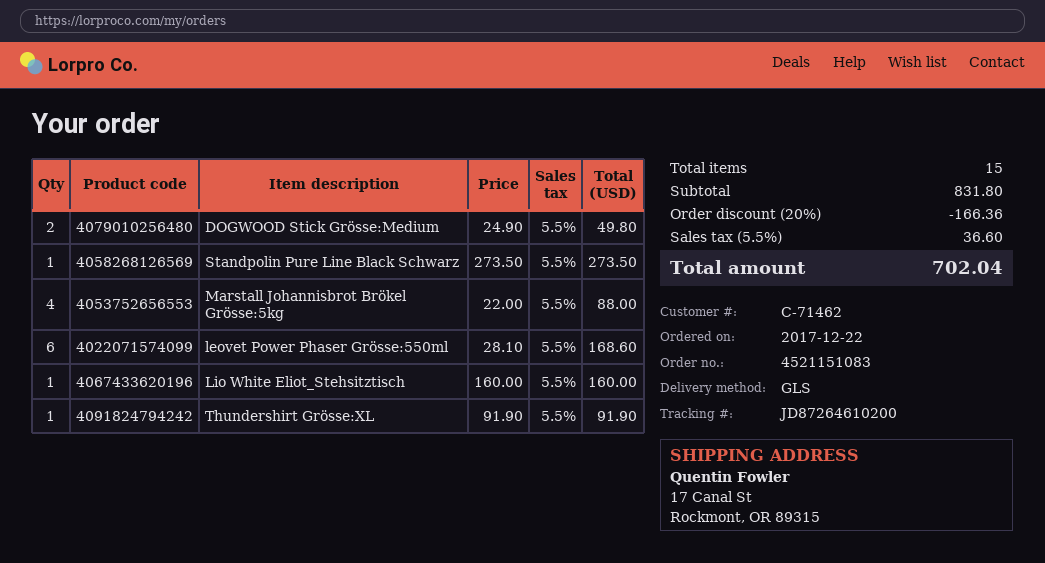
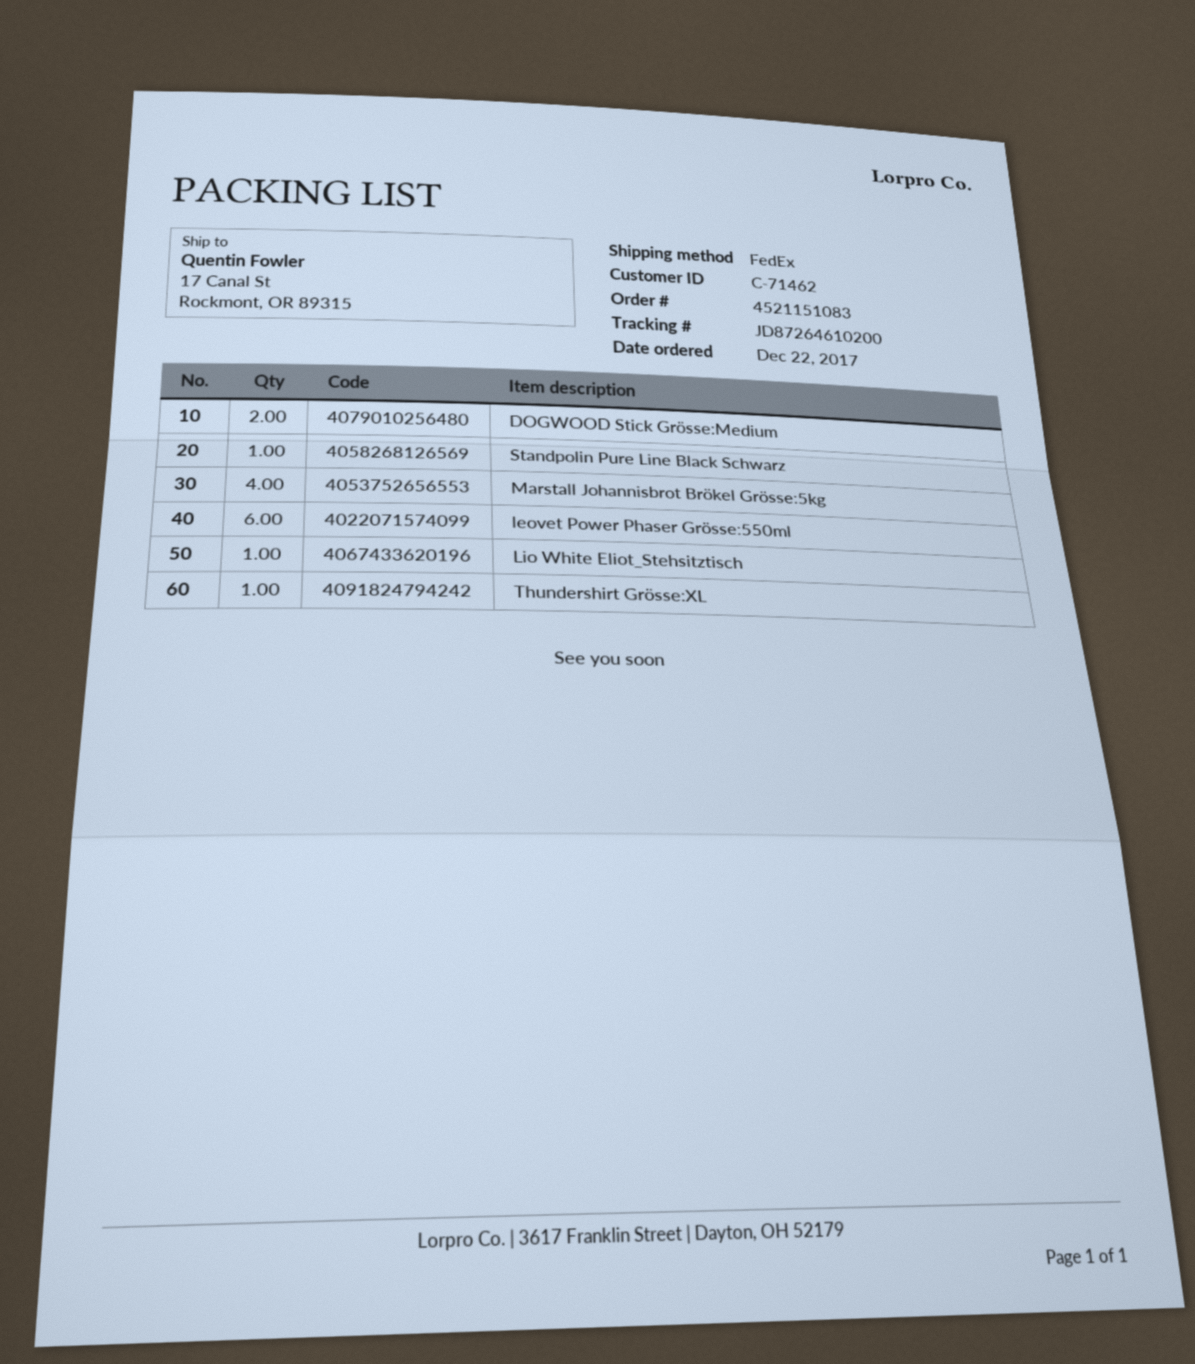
shipping method: GLS -> FedEx

